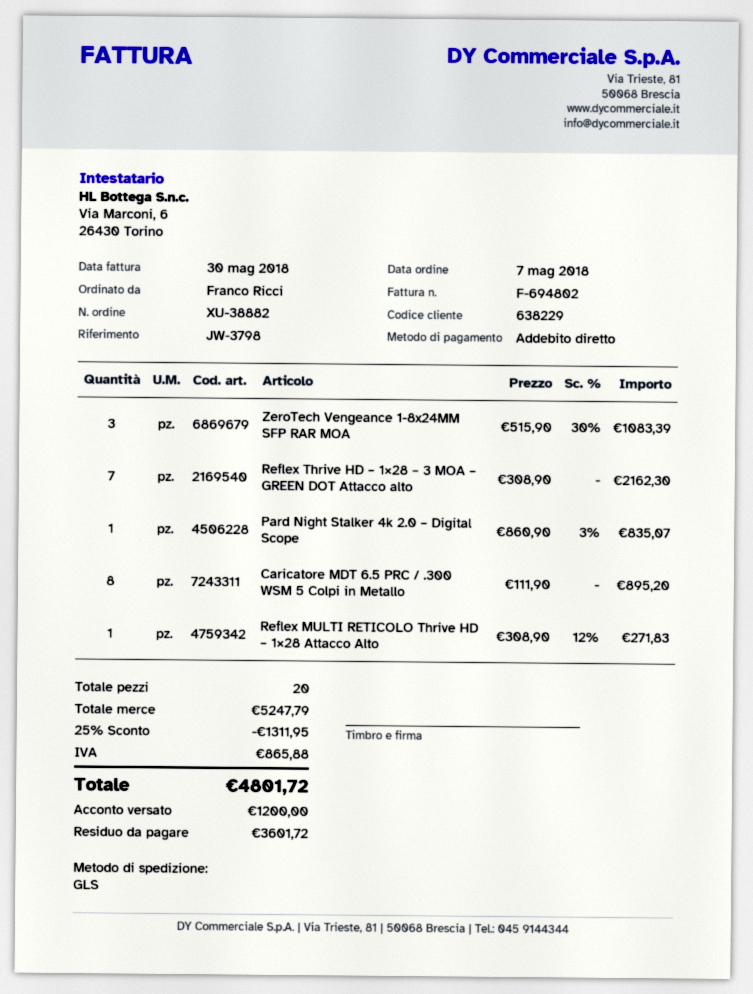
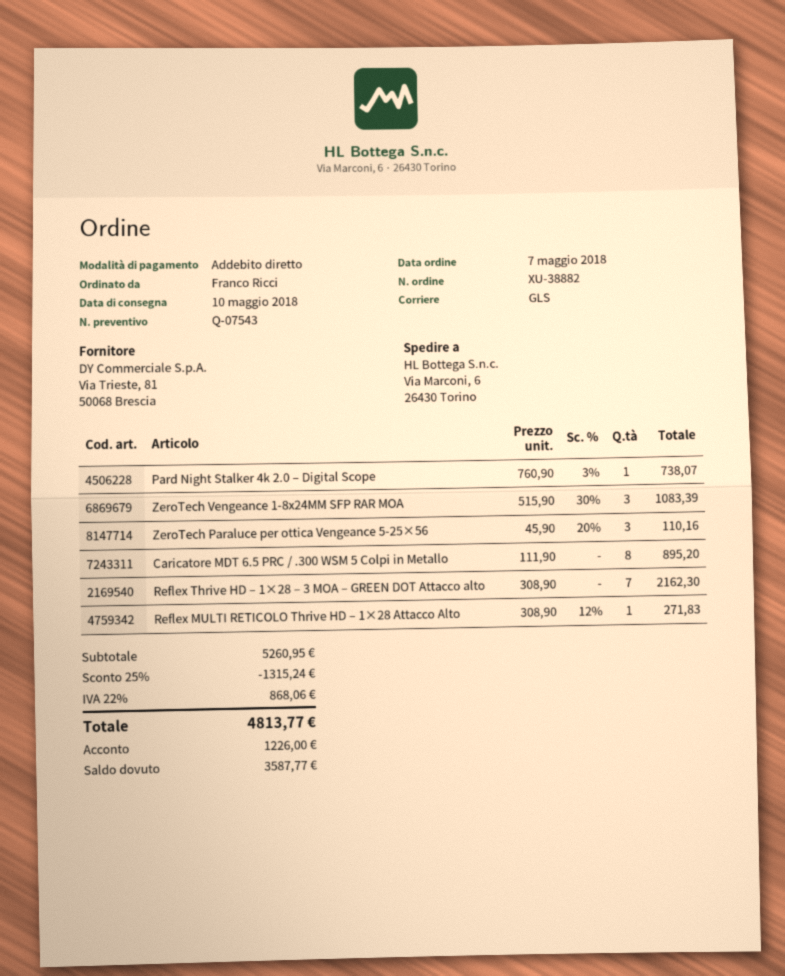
Pard Night Stalker 4k 2.0 – Digital Scope: 1 x 860.90 - 3% = 835.07 -> 1 x 760.90 - 3% = 738.07
ZeroTech Paraluce per ottica Vengeance 5-25×56: none -> 3 x 45.90 - 20% = 110.16
subtotal: 5247.79 -> 5260.95
discount: 25% = 1311.95 -> 25% = 1315.24
tax: 865.88 -> 868.06
total: 4801.72 -> 4813.77
deposit: 1200.00 -> 1226.00
balance: 3601.72 -> 3587.77

